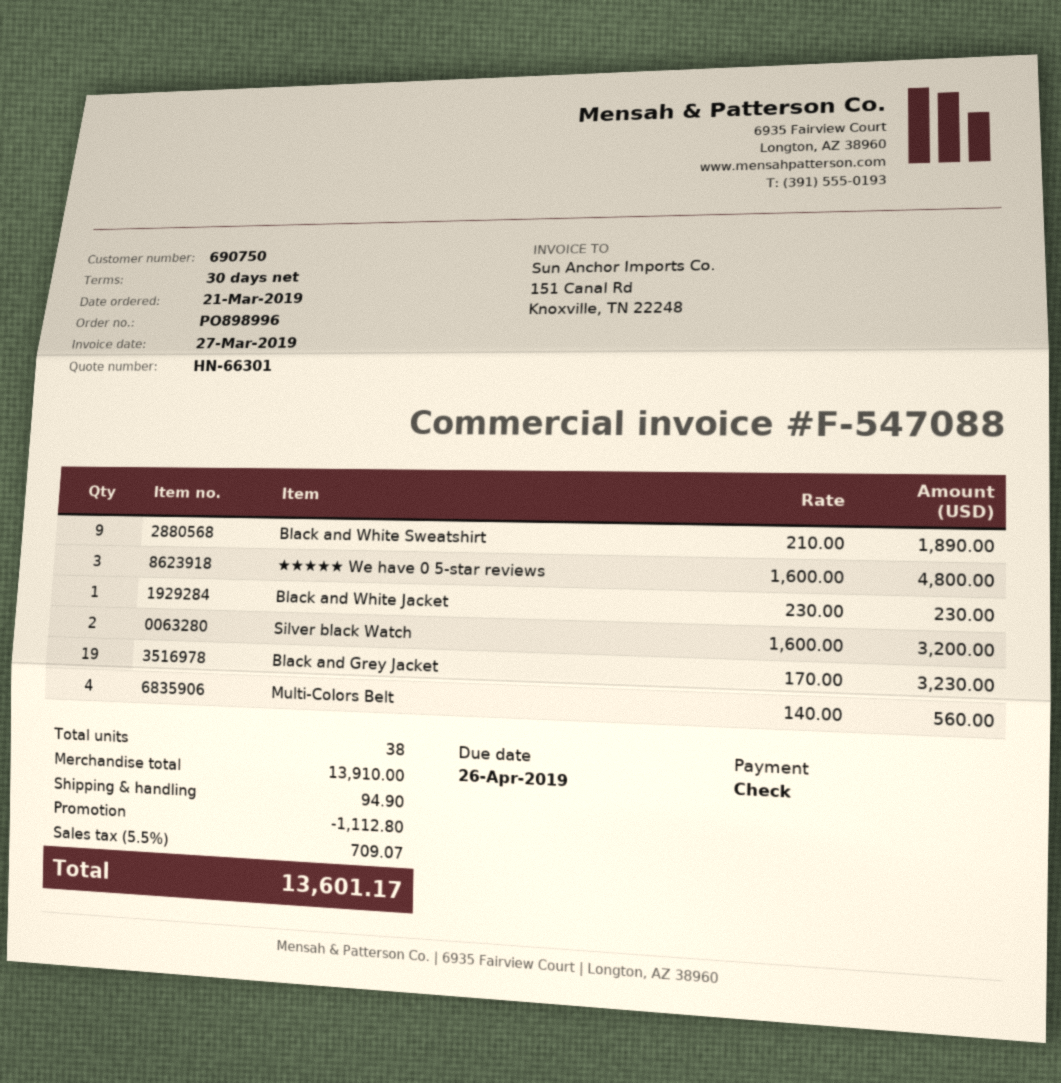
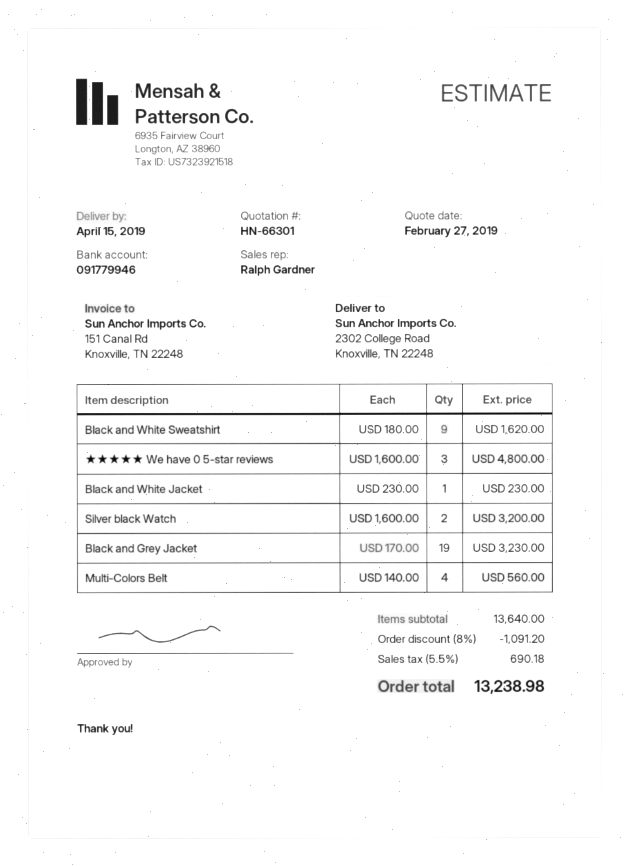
Black and White Sweatshirt: 9 x 210.00 = 1890.00 -> 9 x 180.00 = 1620.00
subtotal: 13910.00 -> 13640.00
discount: 1112.80 -> 1091.20
shipping: 94.90 -> none
tax: 5.5% = 709.07 -> 5.5% = 690.18
total: 13601.17 -> 13238.98

